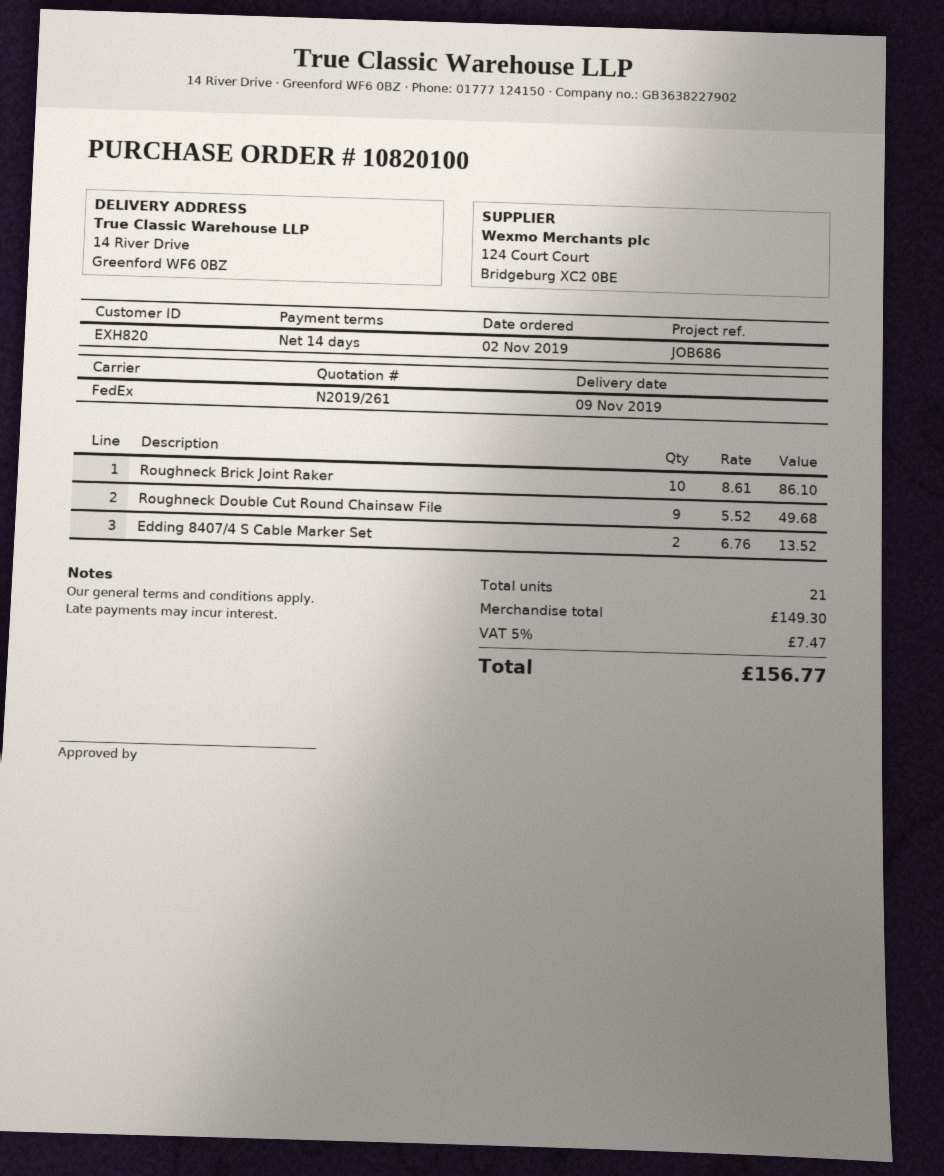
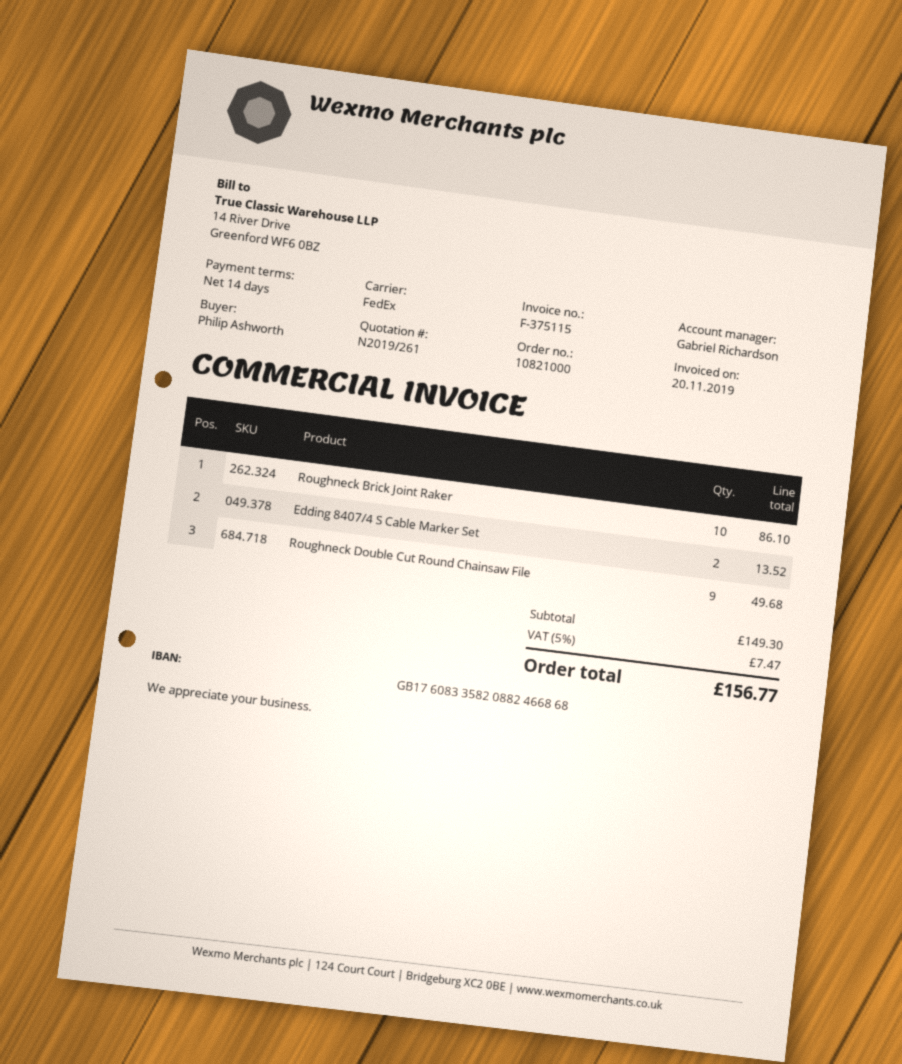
order number: 10820100 -> 10821000

